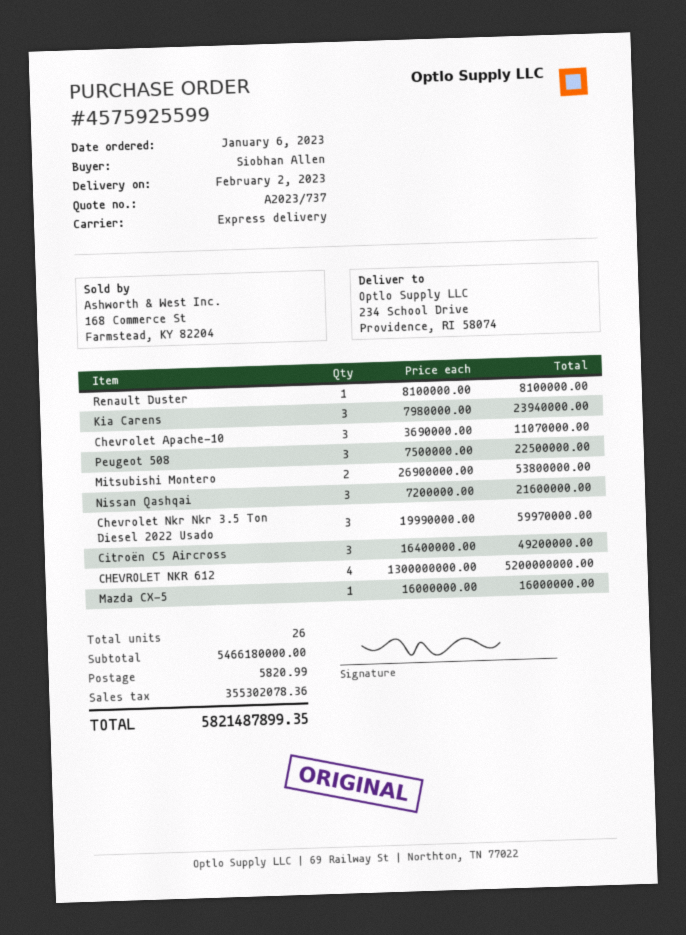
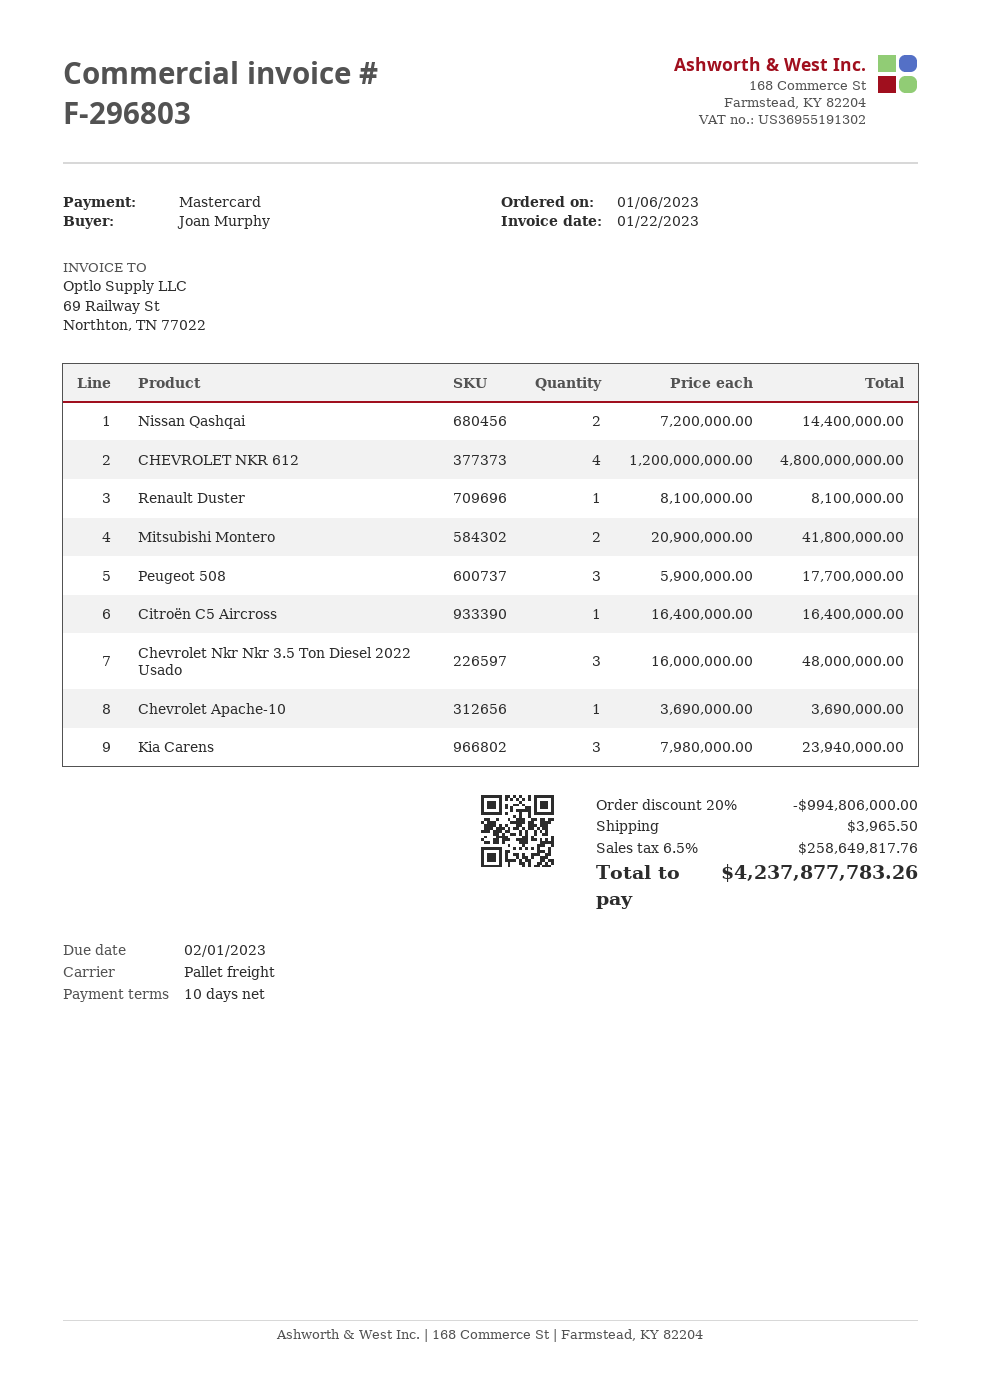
ordered by: Siobhan Allen -> Joan Murphy
shipping method: express -> pallet freight
Chevrolet Apache-10: 3 x 3690000.00 = 11070000.00 -> 1 x 3690000.00 = 3690000.00
Peugeot 508: 3 x 7500000.00 = 22500000.00 -> 3 x 5900000.00 = 17700000.00
Mitsubishi Montero: 2 x 26900000.00 = 53800000.00 -> 2 x 20900000.00 = 41800000.00
Nissan Qashqai: 3 x 7200000.00 = 21600000.00 -> 2 x 7200000.00 = 14400000.00
Chevrolet Nkr Nkr 3.5 Ton Diesel 2022 Usado: 3 x 19990000.00 = 59970000.00 -> 3 x 16000000.00 = 48000000.00
Citroën C5 Aircross: 3 x 16400000.00 = 49200000.00 -> 1 x 16400000.00 = 16400000.00
CHEVROLET NKR 612: 4 x 1300000000.00 = 5200000000.00 -> 4 x 1200000000.00 = 4800000000.00
Mazda CX-5: 1 x 16000000.00 = 16000000.00 -> none
discount: none -> 20% = 994806000.00
shipping: 5820.99 -> 3965.50
tax: 355302078.36 -> 258649817.76
total: 5821487899.35 -> 4237877783.26

